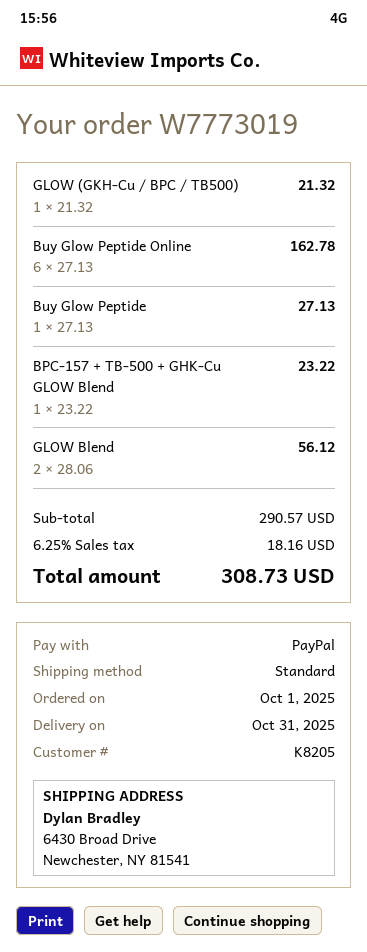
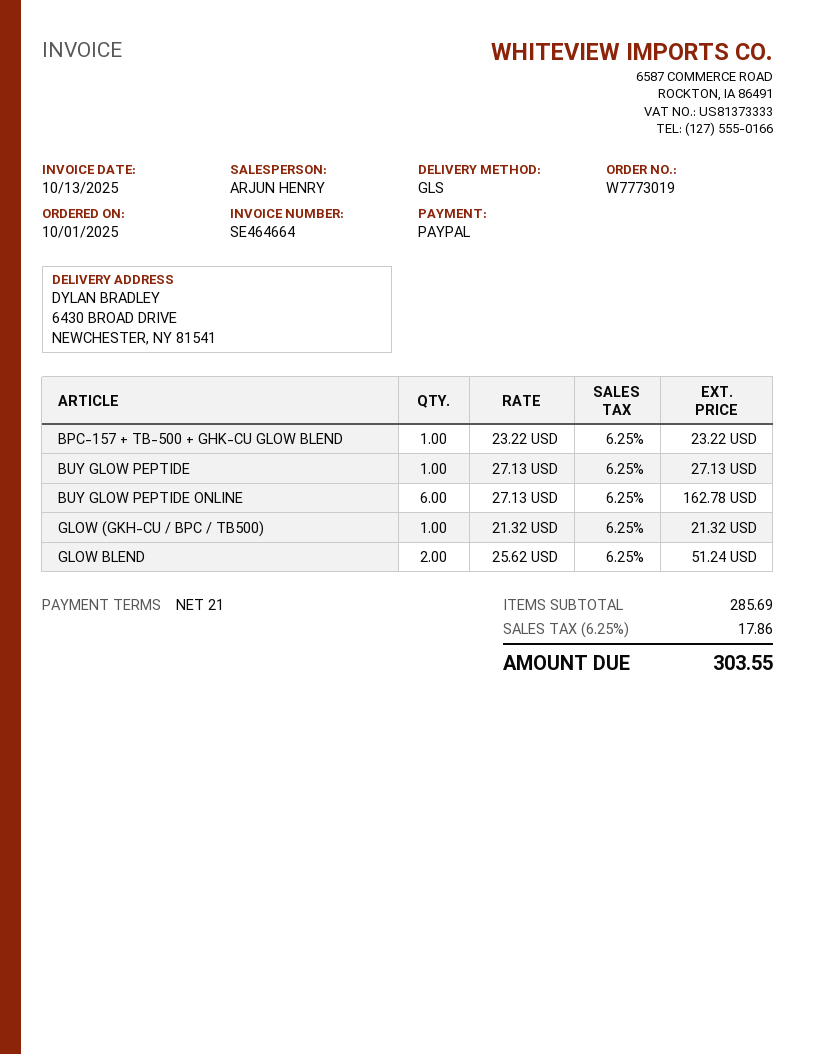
shipping method: standard -> GLS
GLOW Blend: 2 x 28.06 = 56.12 -> 2 x 25.62 = 51.24
subtotal: 290.57 -> 285.69
tax: 6.25% = 18.16 -> 6.25% = 17.86
total: 308.73 -> 303.55

